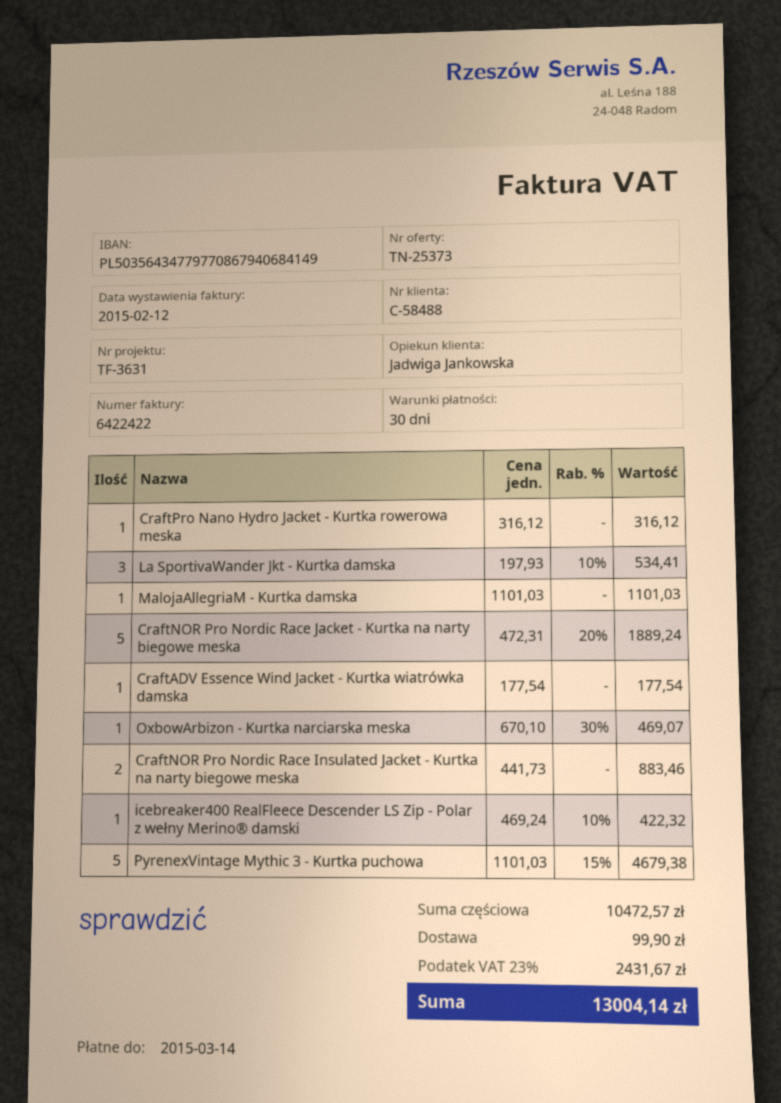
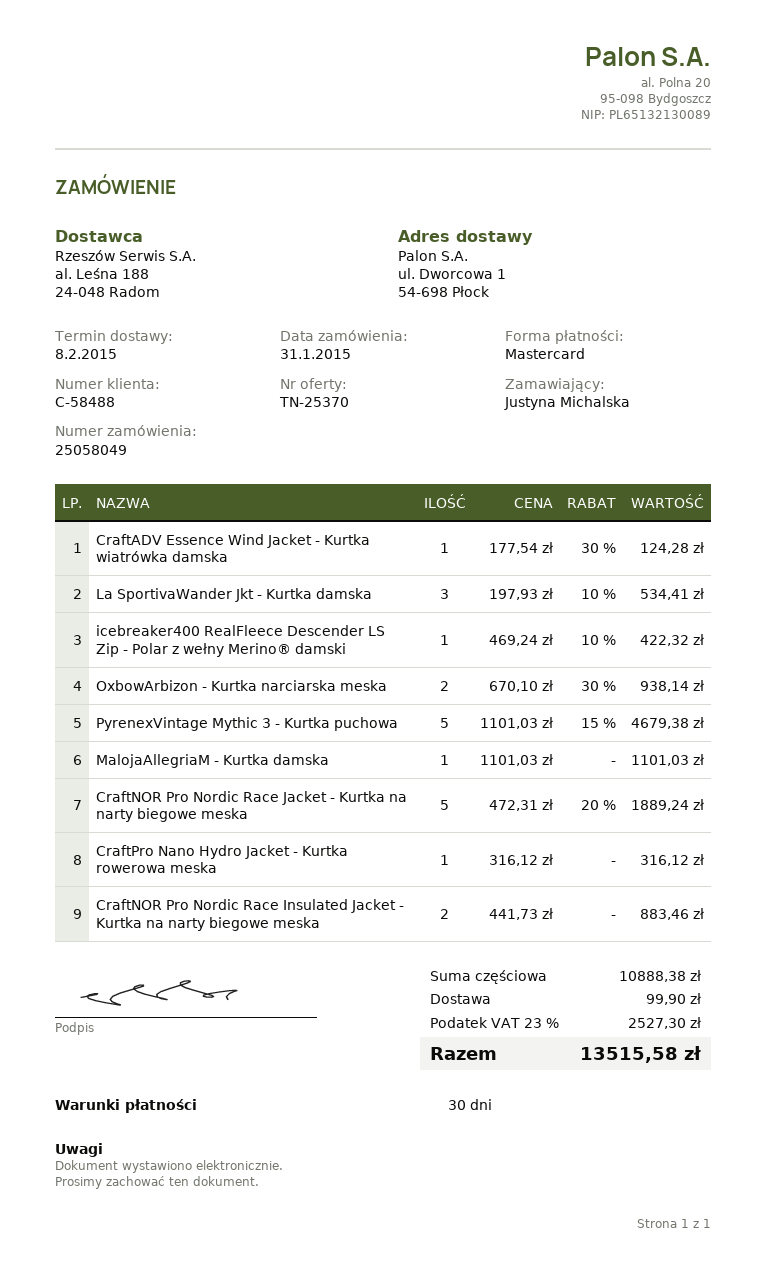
quote number: TN-25373 -> TN-25370
CraftADV Essence Wind Jacket - Kurtka wiatrówka damska: 1 x 177.54 = 177.54 -> 1 x 177.54 - 30% = 124.28
OxbowArbizon - Kurtka narciarska meska: 1 x 670.10 - 30% = 469.07 -> 2 x 670.10 - 30% = 938.14
subtotal: 10472.57 -> 10888.38
tax: 23% = 2431.67 -> 23% = 2527.30
total: 13004.14 -> 13515.58

